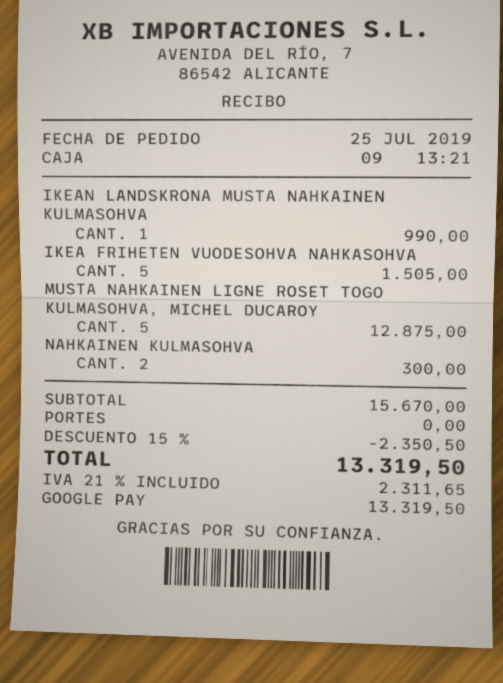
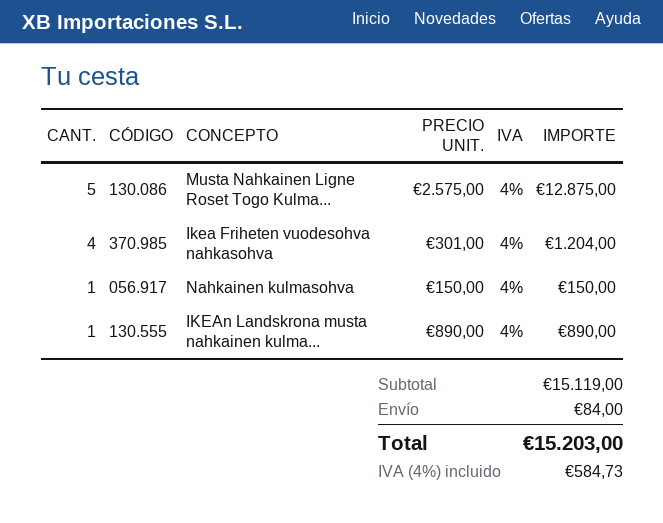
IKEAN LANDSKRONA MUSTA NAHKAINEN KULMASOHVA: 1 for 990.00 -> 1 for 890.00
IKEA FRIHETEN VUODESOHVA NAHKASOHVA: 5 for 1505.00 -> 4 for 1204.00
NAHKAINEN KULMASOHVA: 2 for 300.00 -> 1 for 150.00
subtotal: 15670.00 -> 15119.00
discount: 15% = 2350.50 -> none
shipping: 0.00 -> 84.00
tax: 21% = 2311.65 -> 4% = 584.73
total: 13319.50 -> 15203.00

